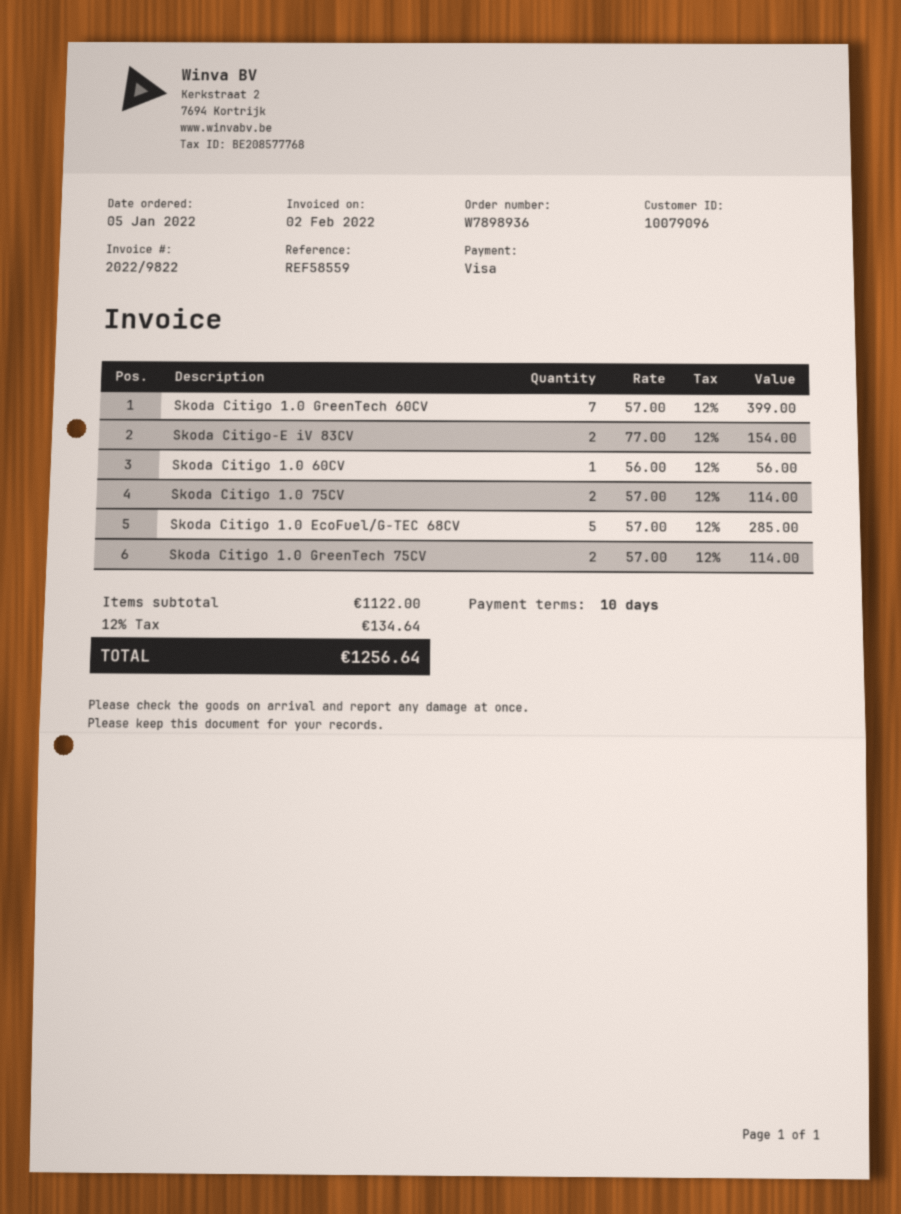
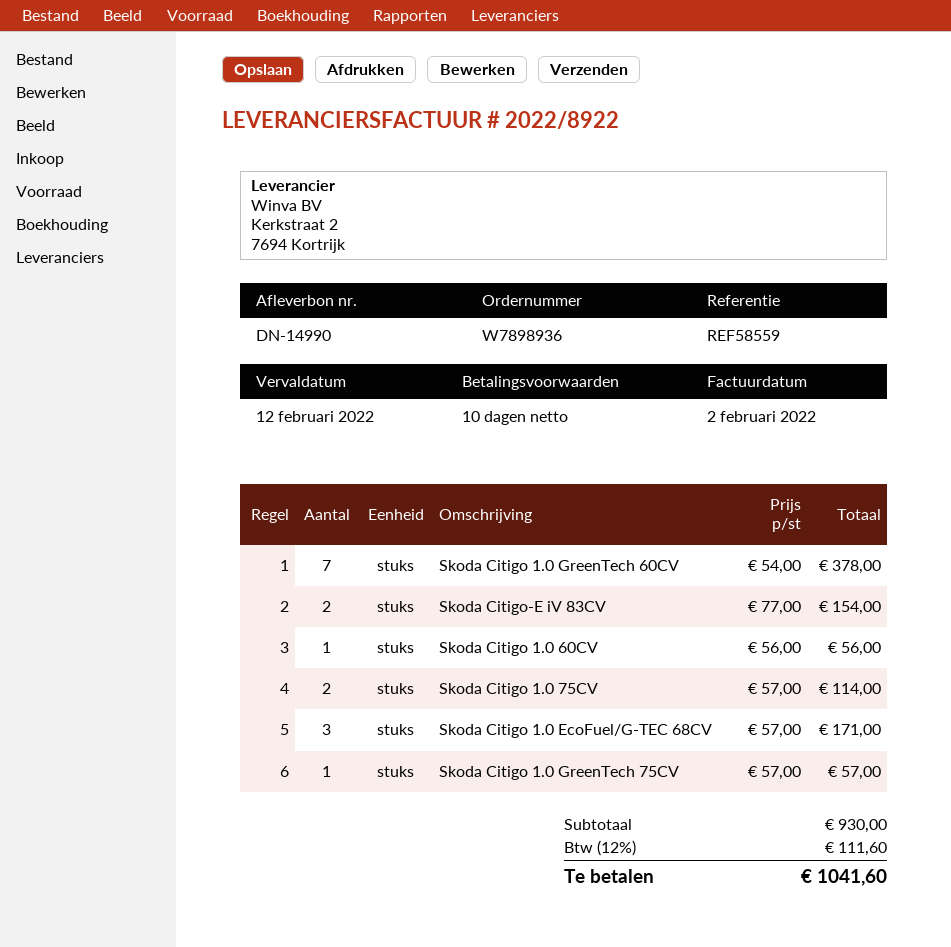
invoice number: 2022/9822 -> 2022/8922
Skoda Citigo 1.0 GreenTech 60CV: 7 x 57.00 = 399.00 -> 7 x 54.00 = 378.00
Skoda Citigo 1.0 EcoFuel/G-TEC 68CV: 5 x 57.00 = 285.00 -> 3 x 57.00 = 171.00
Skoda Citigo 1.0 GreenTech 75CV: 2 x 57.00 = 114.00 -> 1 x 57.00 = 57.00
subtotal: 1122.00 -> 930.00
tax: 12% = 134.64 -> 12% = 111.60
total: 1256.64 -> 1041.60

